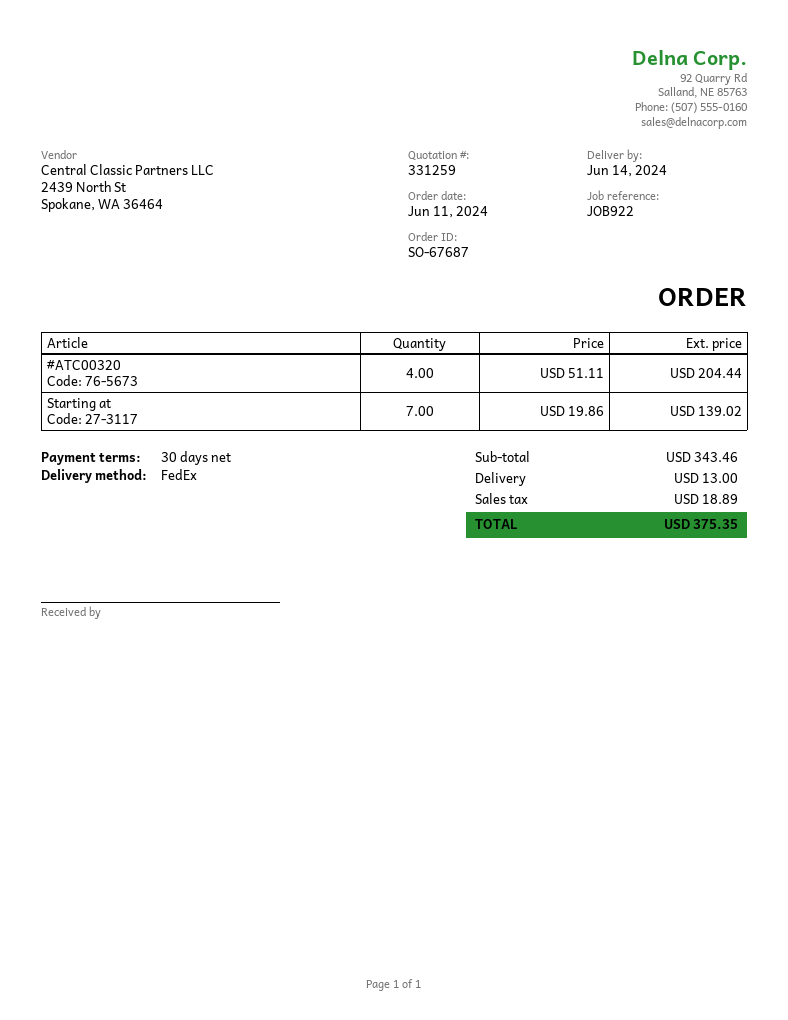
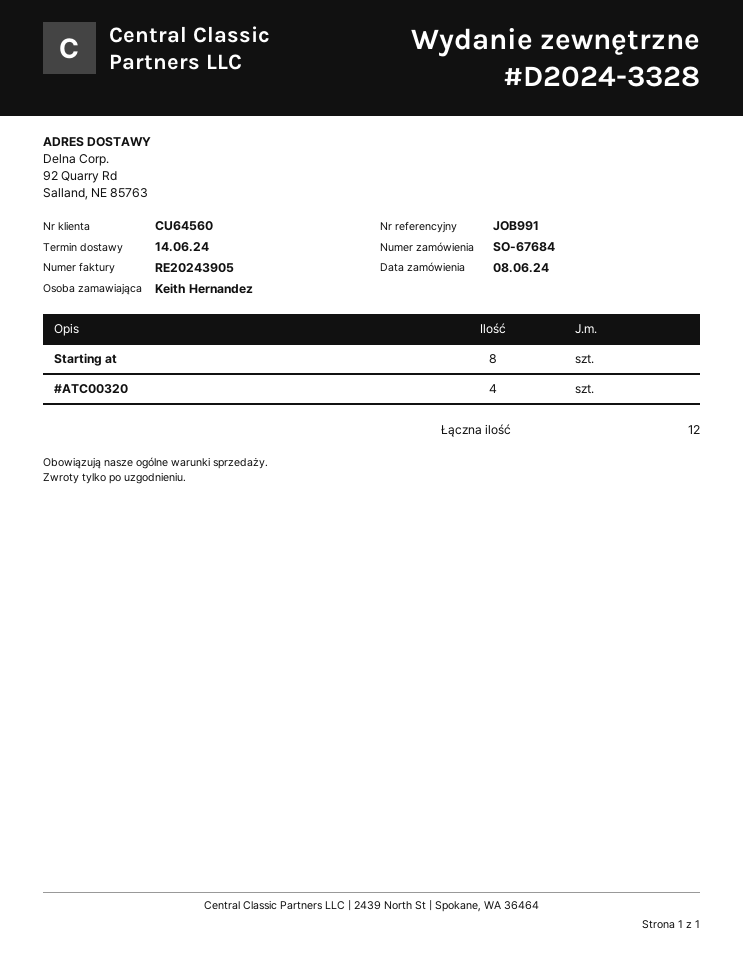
order number: SO-67687 -> SO-67684
order date: 2024-06-11 -> 2024-06-08
reference: JOB922 -> JOB991
Starting at: 7 -> 8

